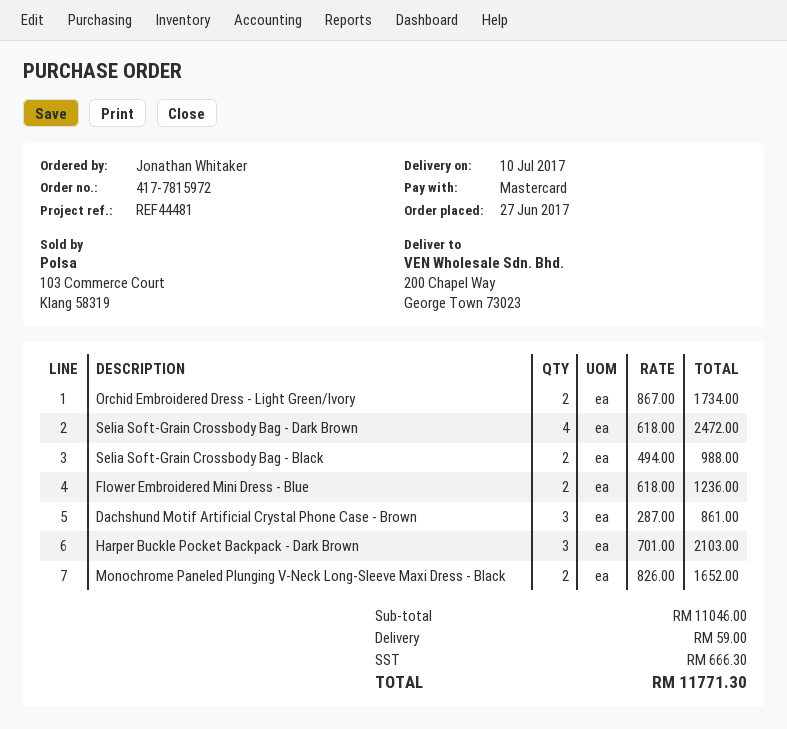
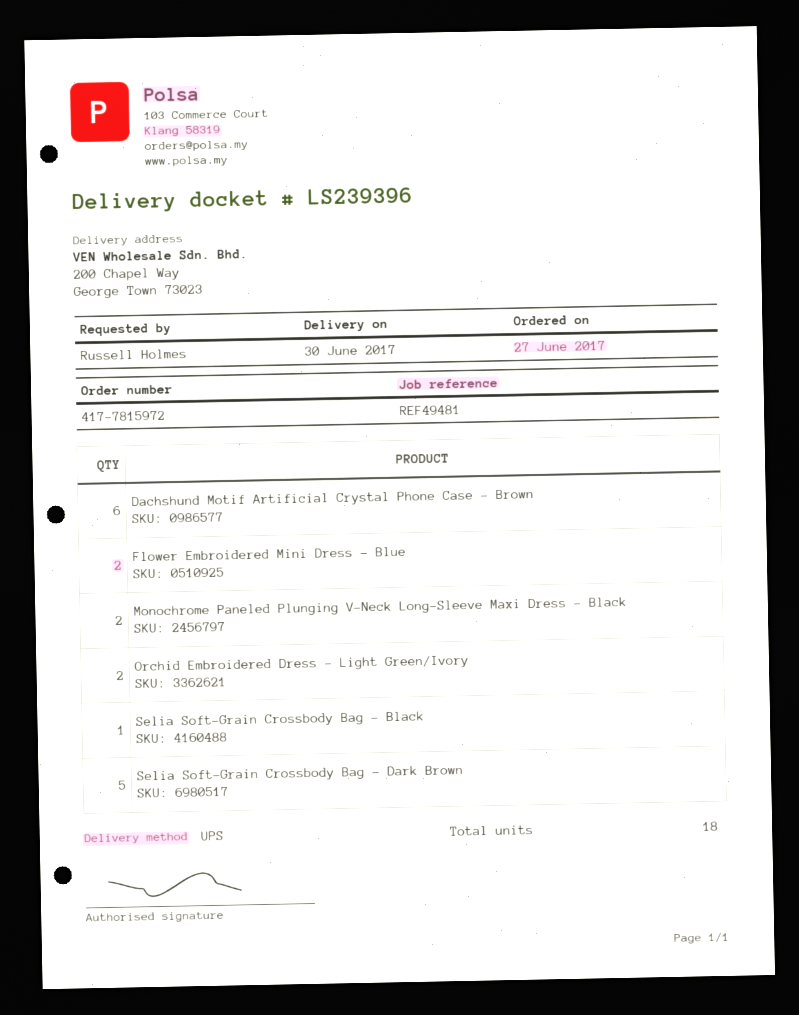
delivery date: 2017-07-10 -> 2017-06-30
reference: REF44481 -> REF49481
ordered by: Jonathan Whitaker -> Russell Holmes
Selia Soft-Grain Crossbody Bag - Dark Brown: 4 -> 5
Selia Soft-Grain Crossbody Bag - Black: 2 -> 1
Dachshund Motif Artificial Crystal Phone Case - Brown: 3 -> 6
Harper Buckle Pocket Backpack - Dark Brown: 3 -> none

